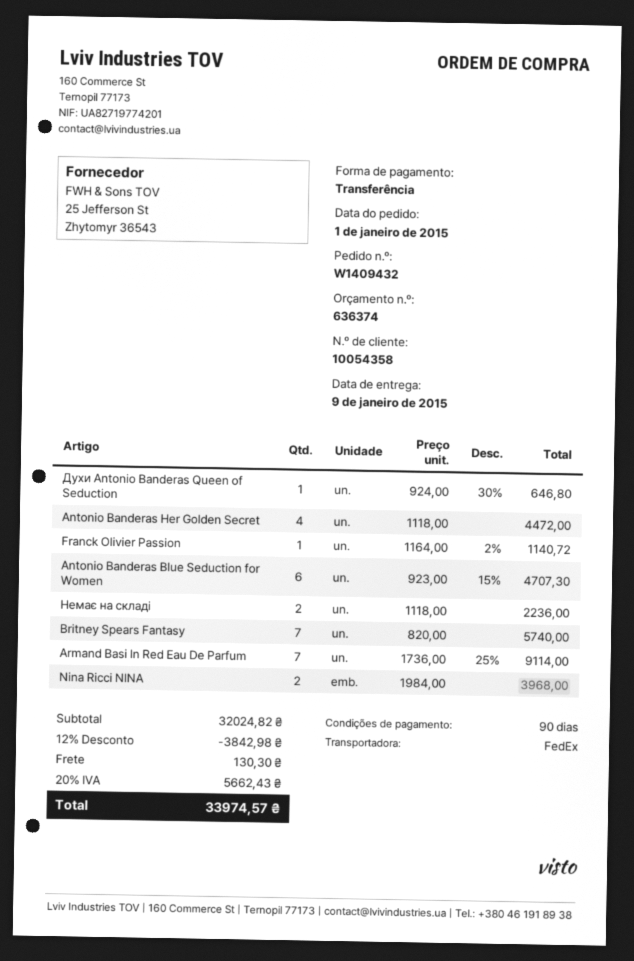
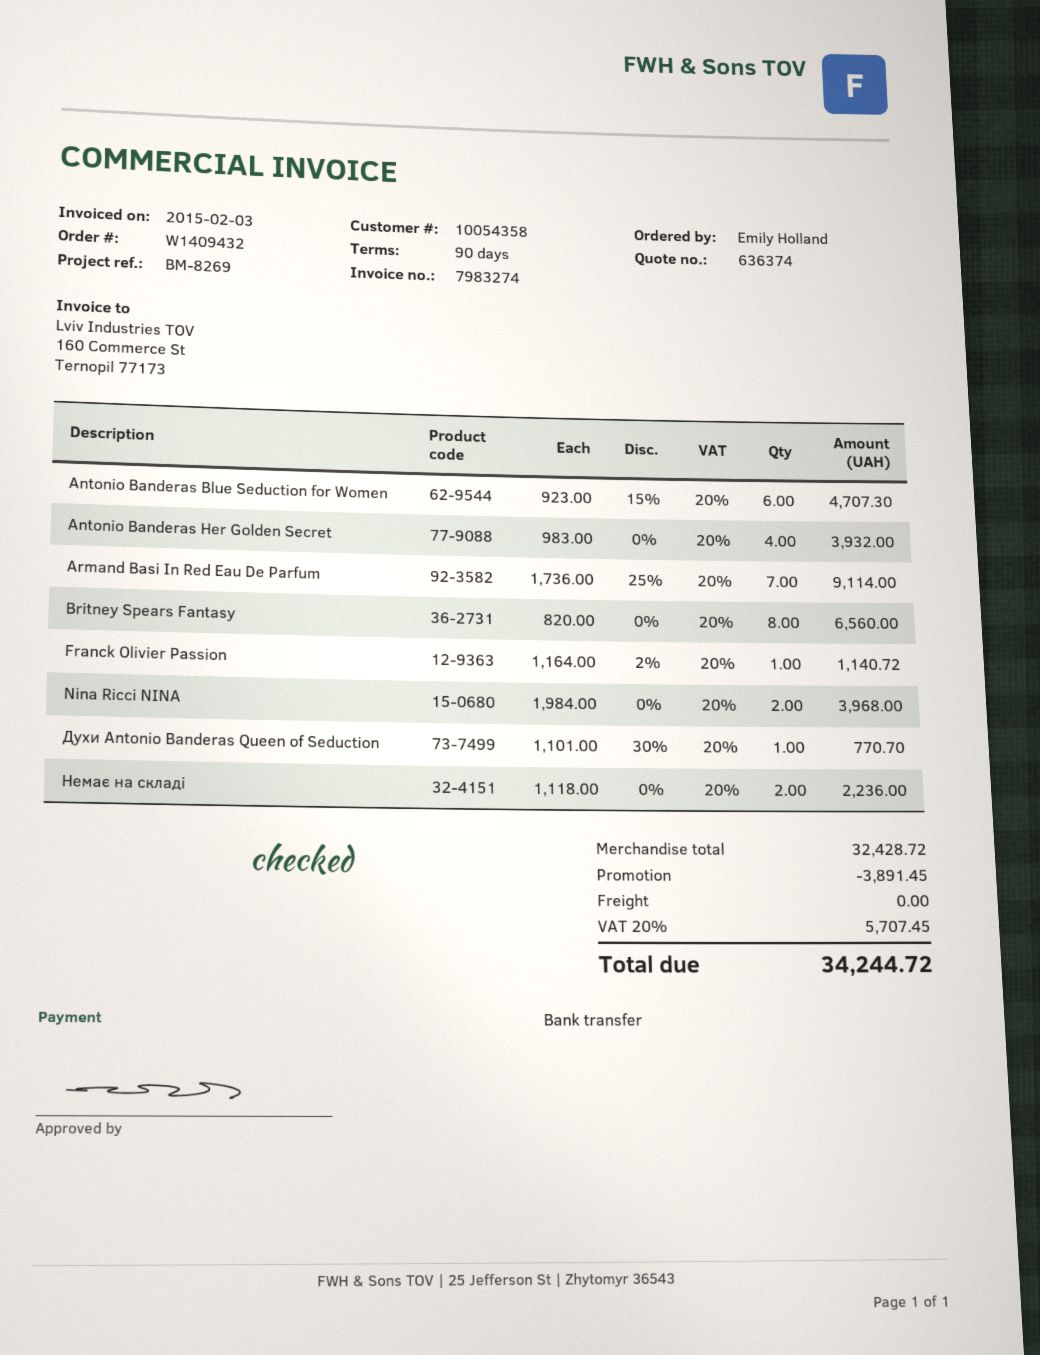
Духи Antonio Banderas Queen of Seduction: 1 x 924.00 - 30% = 646.80 -> 1 x 1101.00 - 30% = 770.70
Antonio Banderas Her Golden Secret: 4 x 1118.00 = 4472.00 -> 4 x 983.00 = 3932.00
Britney Spears Fantasy: 7 x 820.00 = 5740.00 -> 8 x 820.00 = 6560.00
subtotal: 32024.82 -> 32428.72
discount: 3842.98 -> 3891.45
shipping: 130.30 -> 0.00
tax: 20% = 5662.43 -> 20% = 5707.45
total: 33974.57 -> 34244.72

